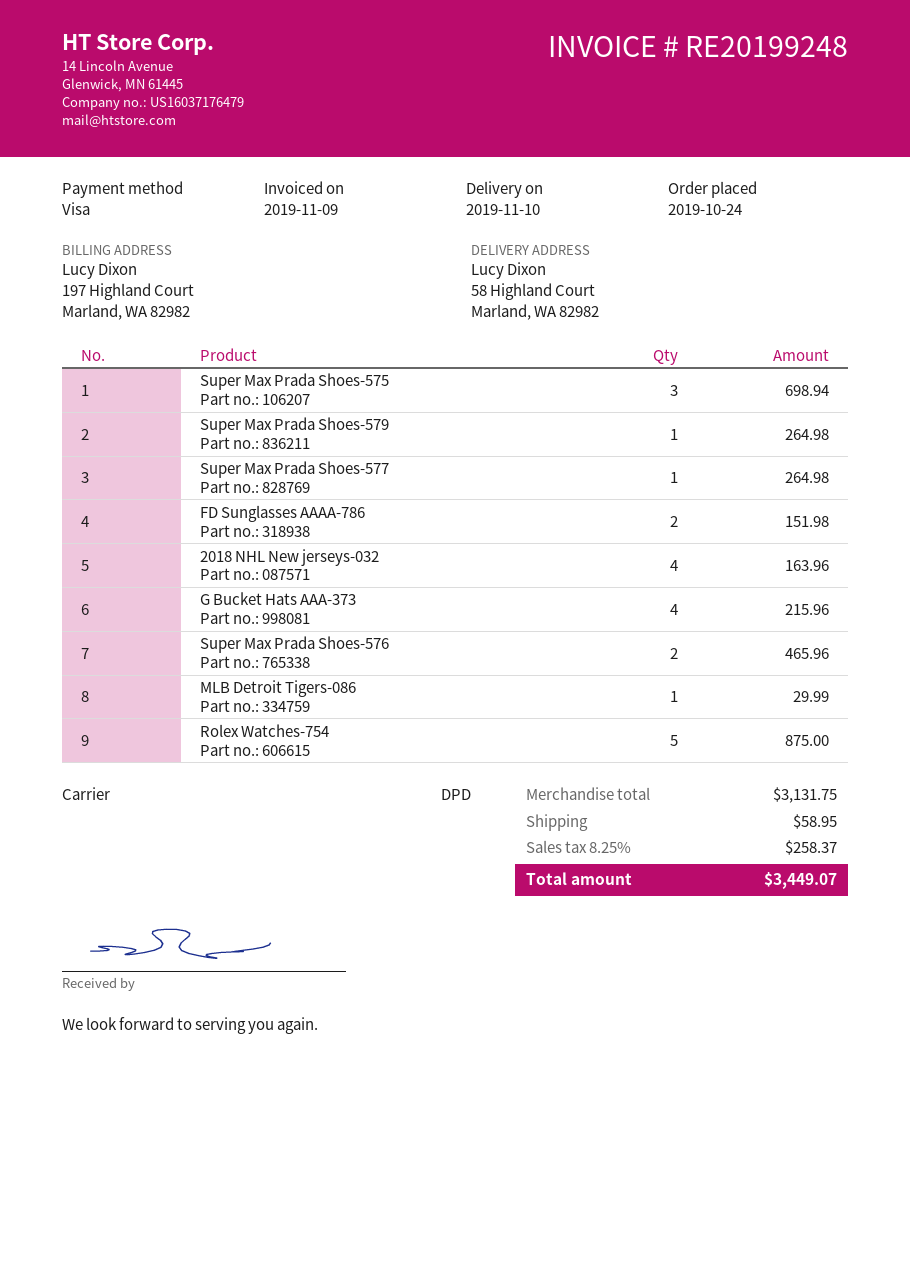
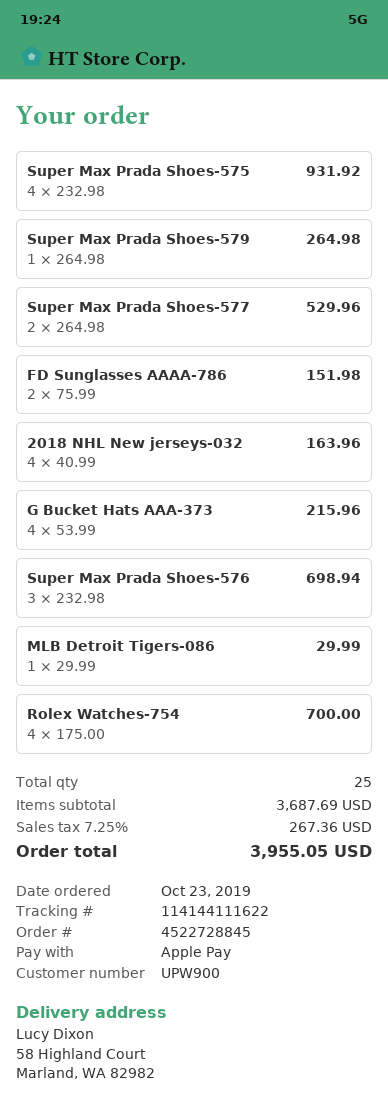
order date: 2019-10-24 -> 2019-10-23
payment method: Visa -> Apple Pay
Super Max Prada Shoes-575: 3 for 698.94 -> 4 for 931.92
Super Max Prada Shoes-577: 1 for 264.98 -> 2 for 529.96
Super Max Prada Shoes-576: 2 for 465.96 -> 3 for 698.94
Rolex Watches-754: 5 for 875.00 -> 4 for 700.00
subtotal: 3131.75 -> 3687.69
shipping: 58.95 -> none
tax: 8.25% = 258.37 -> 7.25% = 267.36
total: 3449.07 -> 3955.05

